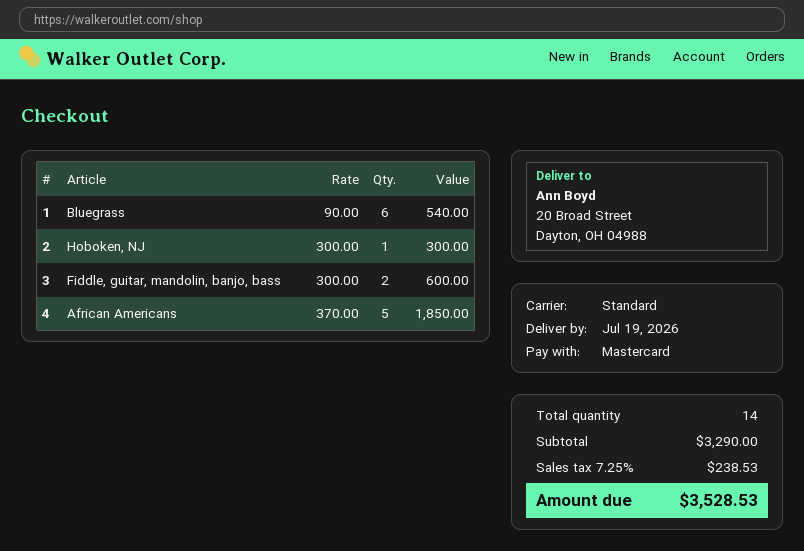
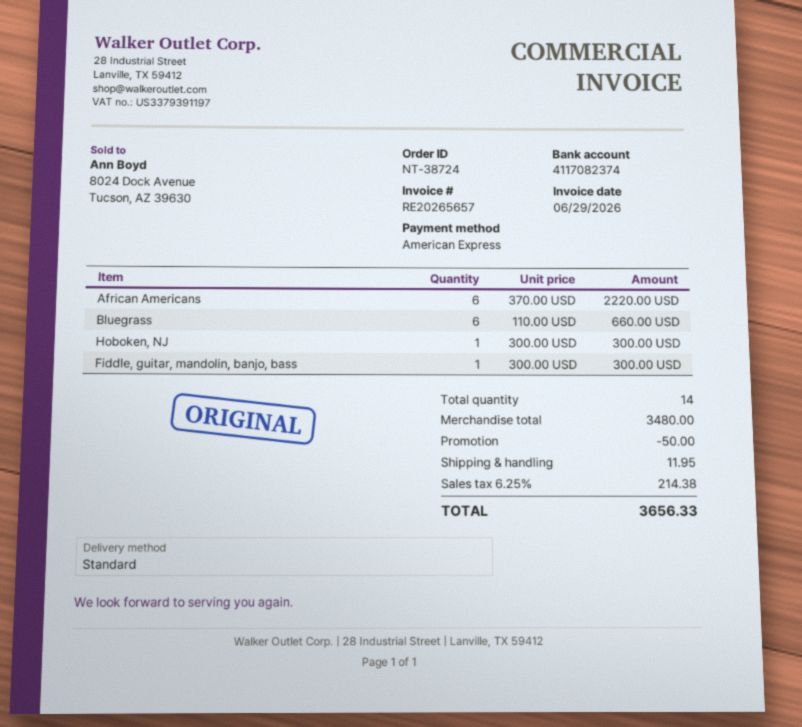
payment method: Mastercard -> American Express
Bluegrass: 6 x 90.00 = 540.00 -> 6 x 110.00 = 660.00
Fiddle, guitar, mandolin, banjo, bass: 2 x 300.00 = 600.00 -> 1 x 300.00 = 300.00
African Americans: 5 x 370.00 = 1850.00 -> 6 x 370.00 = 2220.00
subtotal: 3290.00 -> 3480.00
discount: none -> 50.00
shipping: none -> 11.95
tax: 7.25% = 238.53 -> 6.25% = 214.38
total: 3528.53 -> 3656.33

